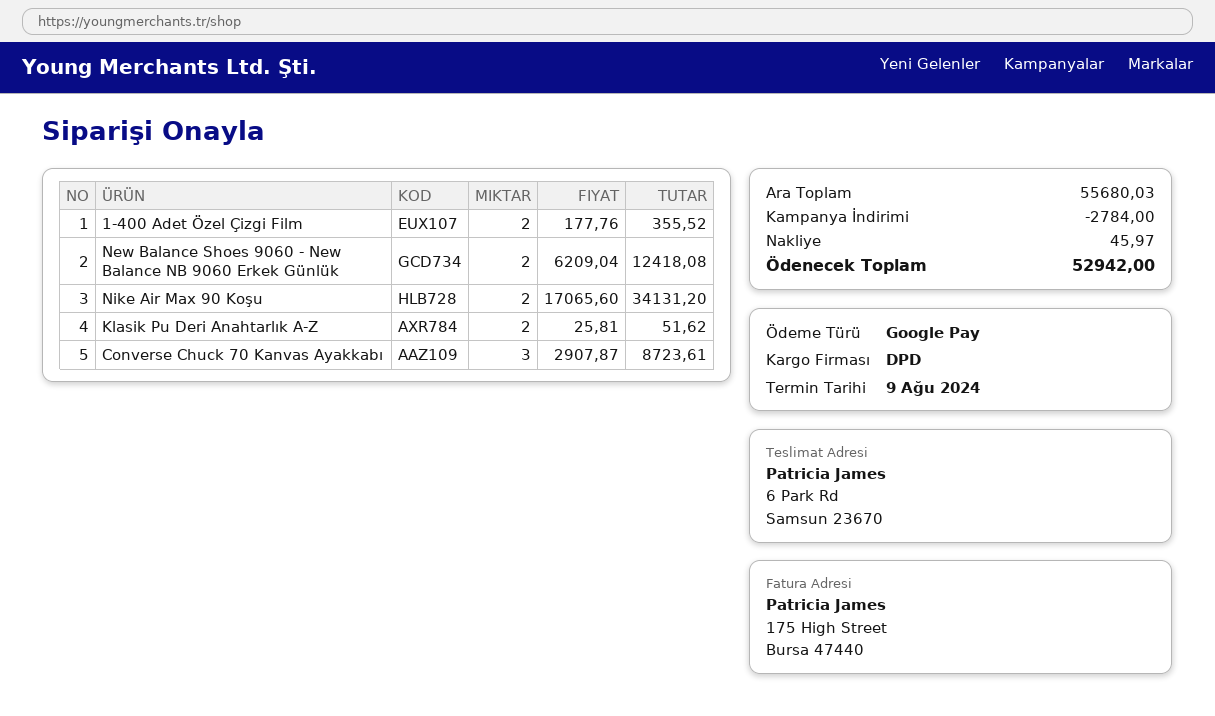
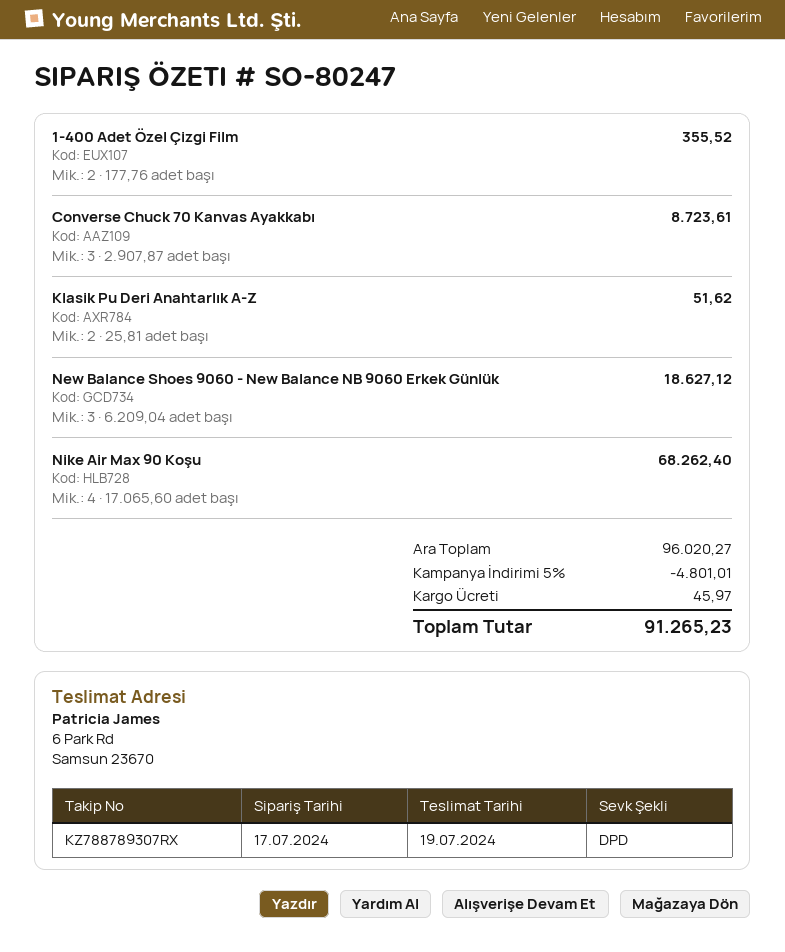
delivery date: 2024-08-09 -> 2024-07-19
New Balance Shoes 9060 - New Balance NB 9060 Erkek Günlük: 2 x 6209.04 = 12418.08 -> 3 x 6209.04 = 18627.12
Nike Air Max 90 Koşu: 2 x 17065.60 = 34131.20 -> 4 x 17065.60 = 68262.40
subtotal: 55680.03 -> 96020.27
discount: 2784.00 -> 4801.01
total: 52942.00 -> 91265.23

